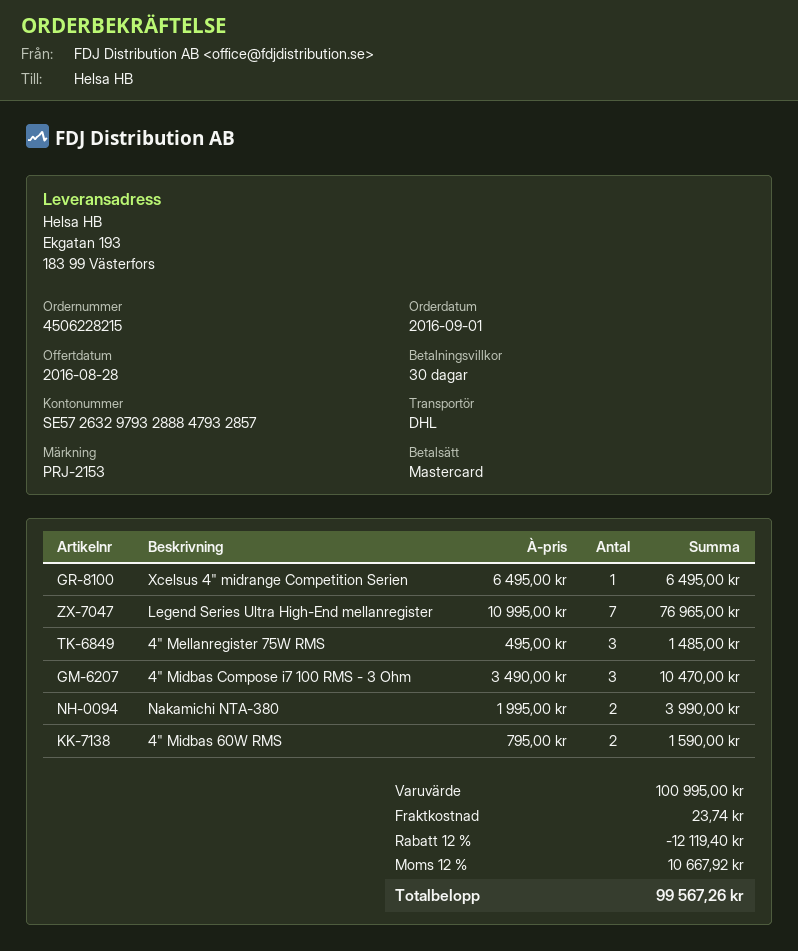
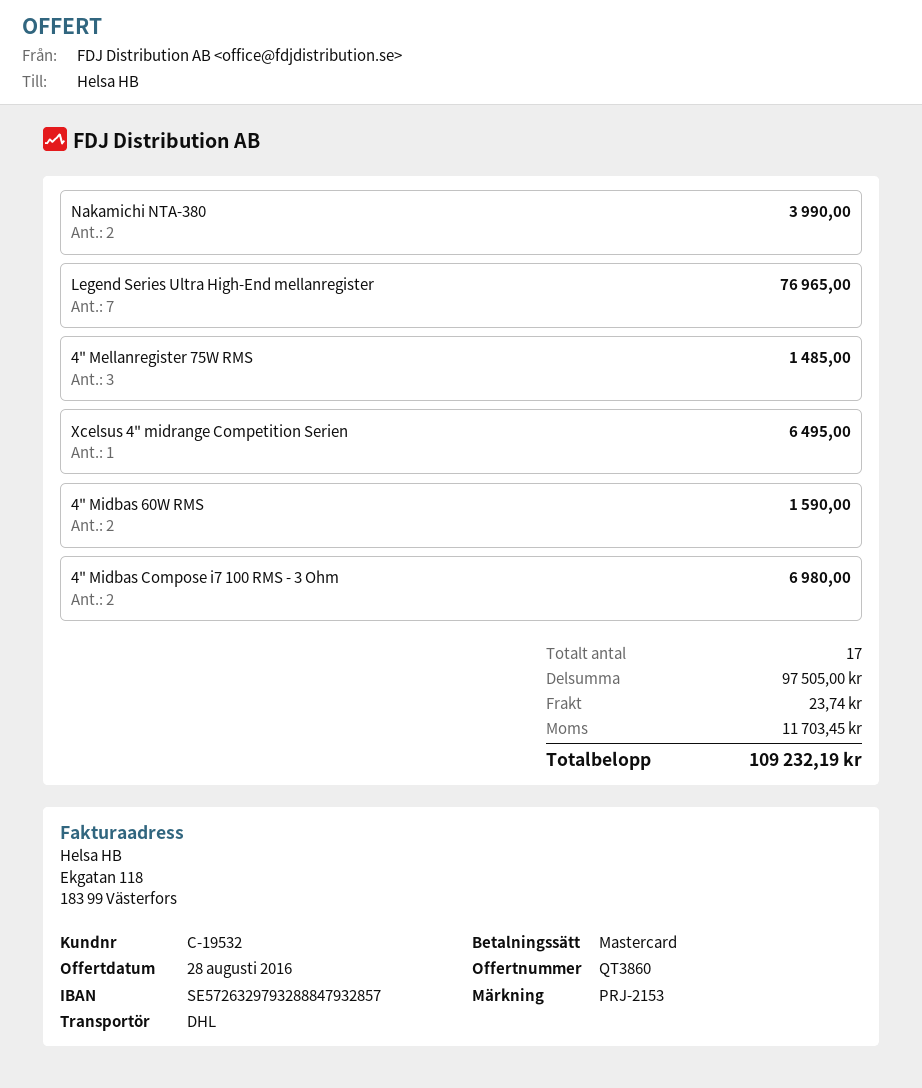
4" Midbas Compose i7 100 RMS - 3 Ohm: 3 for 10470.00 -> 2 for 6980.00
subtotal: 100995.00 -> 97505.00
discount: 12% = 12119.40 -> none
tax: 10667.92 -> 11703.45
total: 99567.26 -> 109232.19

